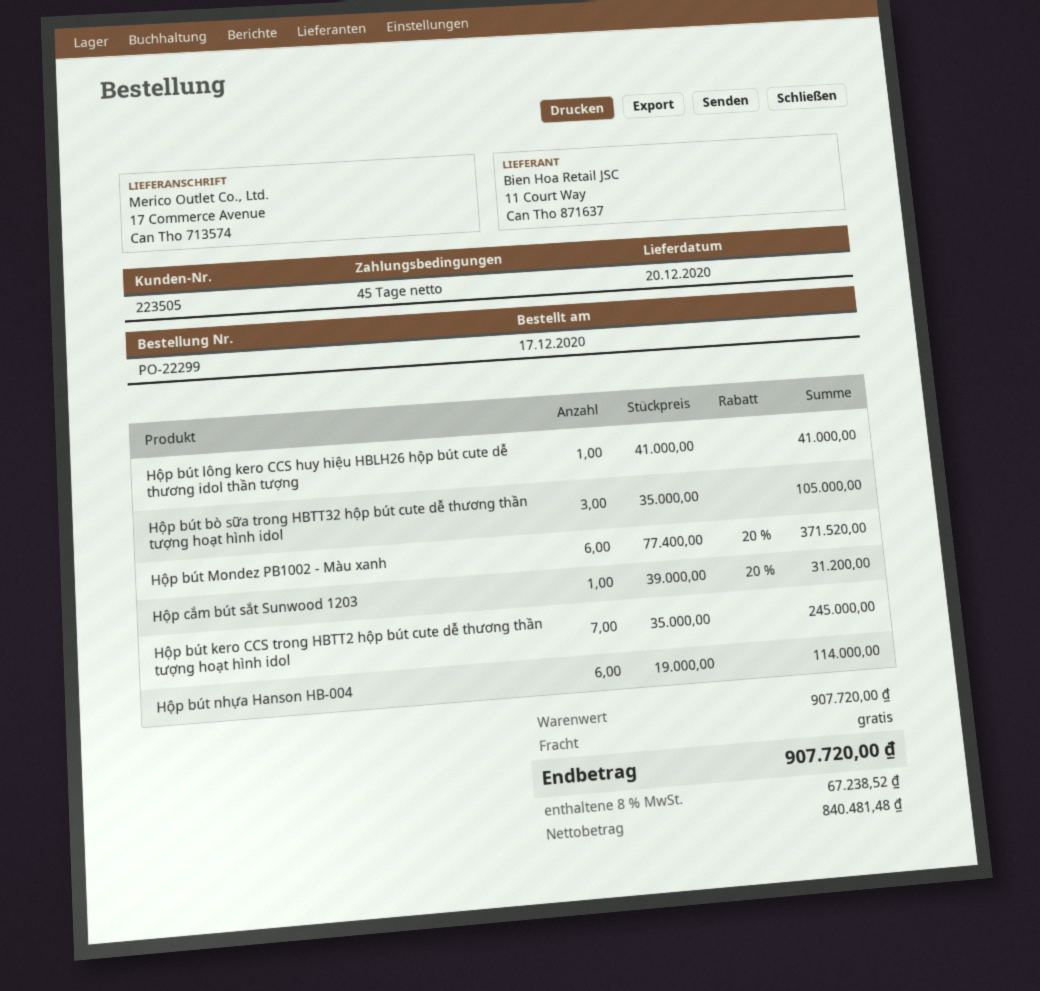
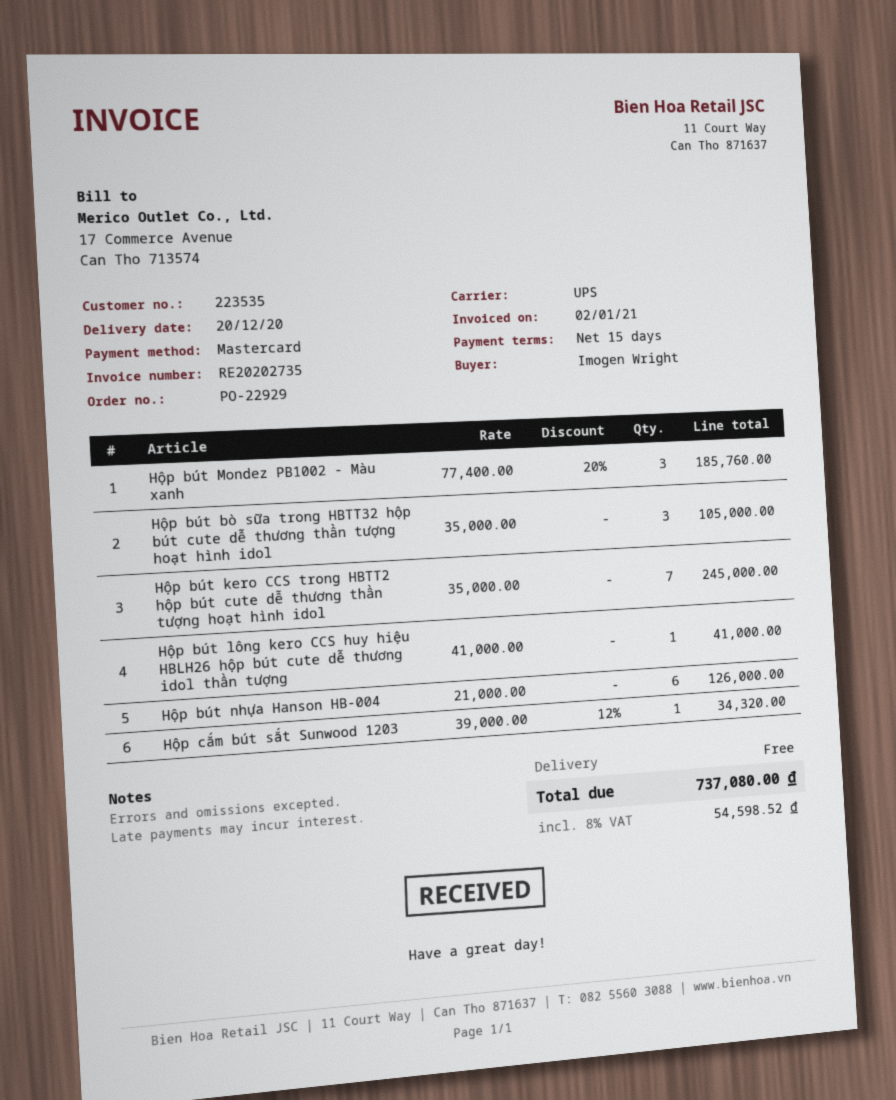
order number: PO-22299 -> PO-22929
payment terms: 45 days -> 15 days
customer number: 223505 -> 223535
Hộp bút Mondez PB1002 - Màu xanh: 6 x 77400.00 - 20% = 371520.00 -> 3 x 77400.00 - 20% = 185760.00
Hộp cắm bút sắt Sunwood 1203: 1 x 39000.00 - 20% = 31200.00 -> 1 x 39000.00 - 12% = 34320.00
Hộp bút nhựa Hanson HB-004: 6 x 19000.00 = 114000.00 -> 6 x 21000.00 = 126000.00
tax: 8% = 67238.52 -> 8% = 54598.52
total: 907720.00 -> 737080.00

